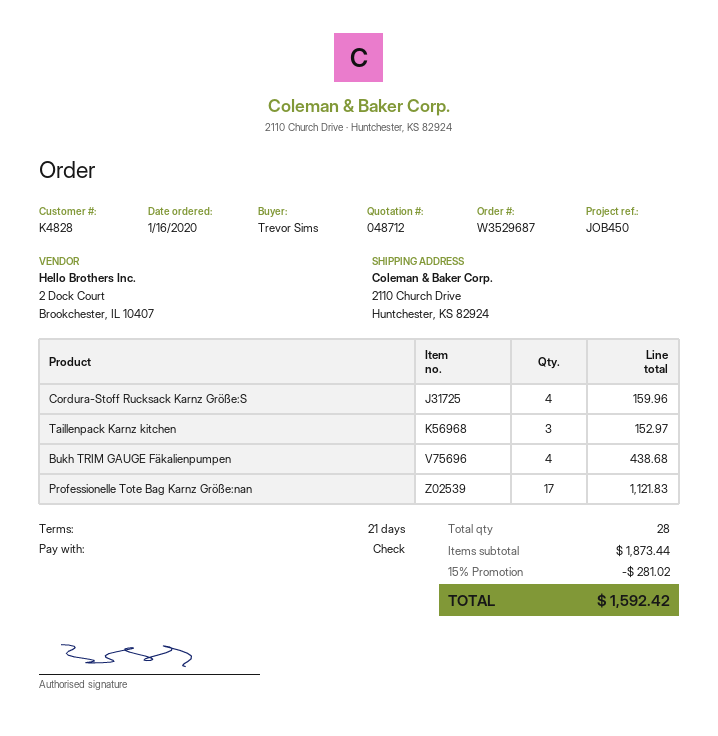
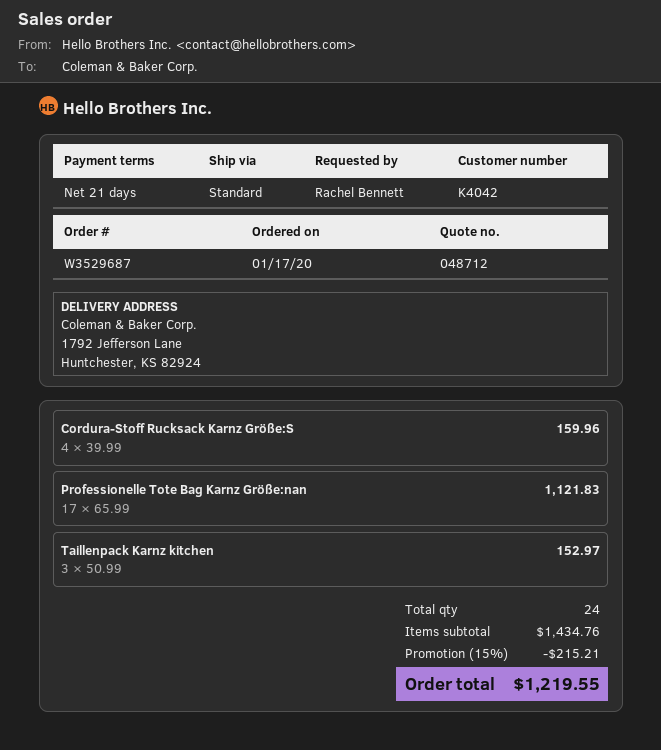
order date: 2020-01-16 -> 2020-01-17
customer number: K4828 -> K4042
ordered by: Trevor Sims -> Rachel Bennett
ship to: 2110 Church Drive, Huntchester, KS 82924 -> 1792 Jefferson Lane, Huntchester, KS 82924
Bukh TRIM GAUGE Fäkalienpumpen: 4 for 438.68 -> none
total quantity: 28 -> 24
subtotal: 1873.44 -> 1434.76
discount: 15% = 281.02 -> 15% = 215.21
total: 1592.42 -> 1219.55

